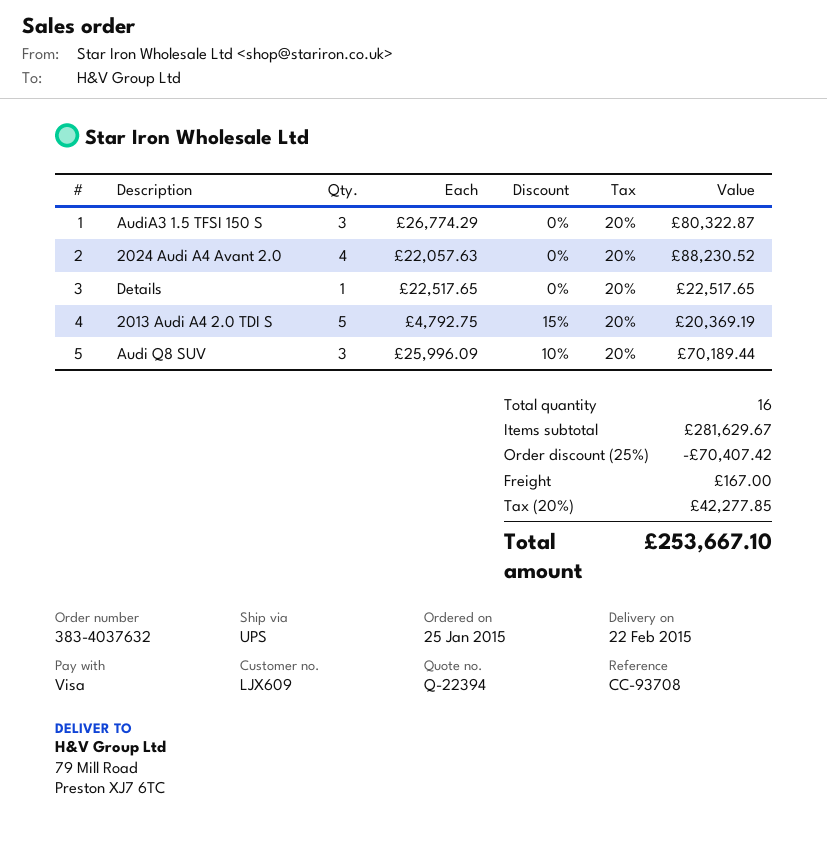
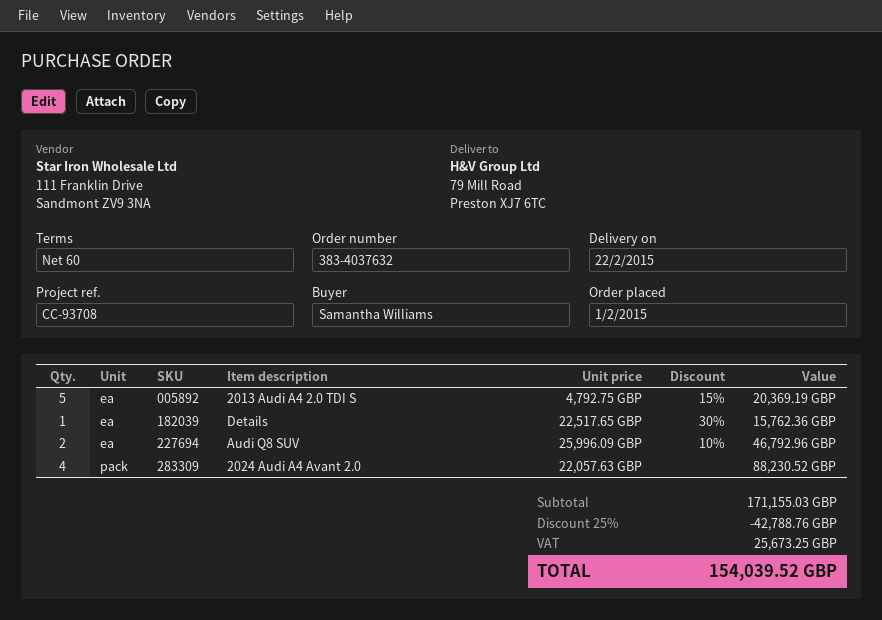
order date: 2015-01-25 -> 2015-02-01
AudiA3 1.5 TFSI 150 S: 3 x 26774.29 = 80322.87 -> none
Details: 1 x 22517.65 = 22517.65 -> 1 x 22517.65 - 30% = 15762.36
Audi Q8 SUV: 3 x 25996.09 - 10% = 70189.44 -> 2 x 25996.09 - 10% = 46792.96
subtotal: 281629.67 -> 171155.03
discount: 25% = 70407.42 -> 25% = 42788.76
shipping: 167.00 -> none
tax: 42277.85 -> 25673.25
total: 253667.10 -> 154039.52

